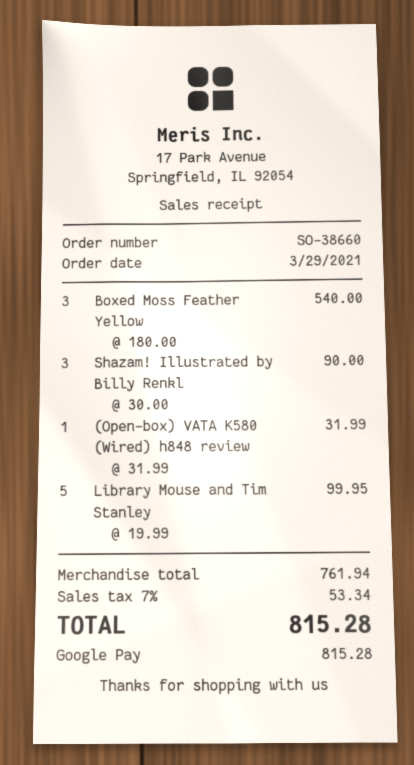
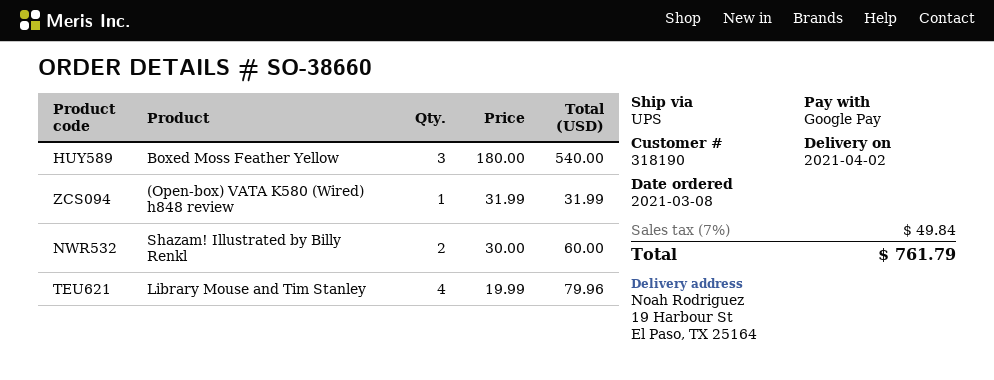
order date: 2021-03-29 -> 2021-03-08
Shazam! Illustrated by Billy Renkl: 3 x 30.00 = 90.00 -> 2 x 30.00 = 60.00
Library Mouse and Tim Stanley: 5 x 19.99 = 99.95 -> 4 x 19.99 = 79.96
tax: 7% = 53.34 -> 7% = 49.84
total: 815.28 -> 761.79

